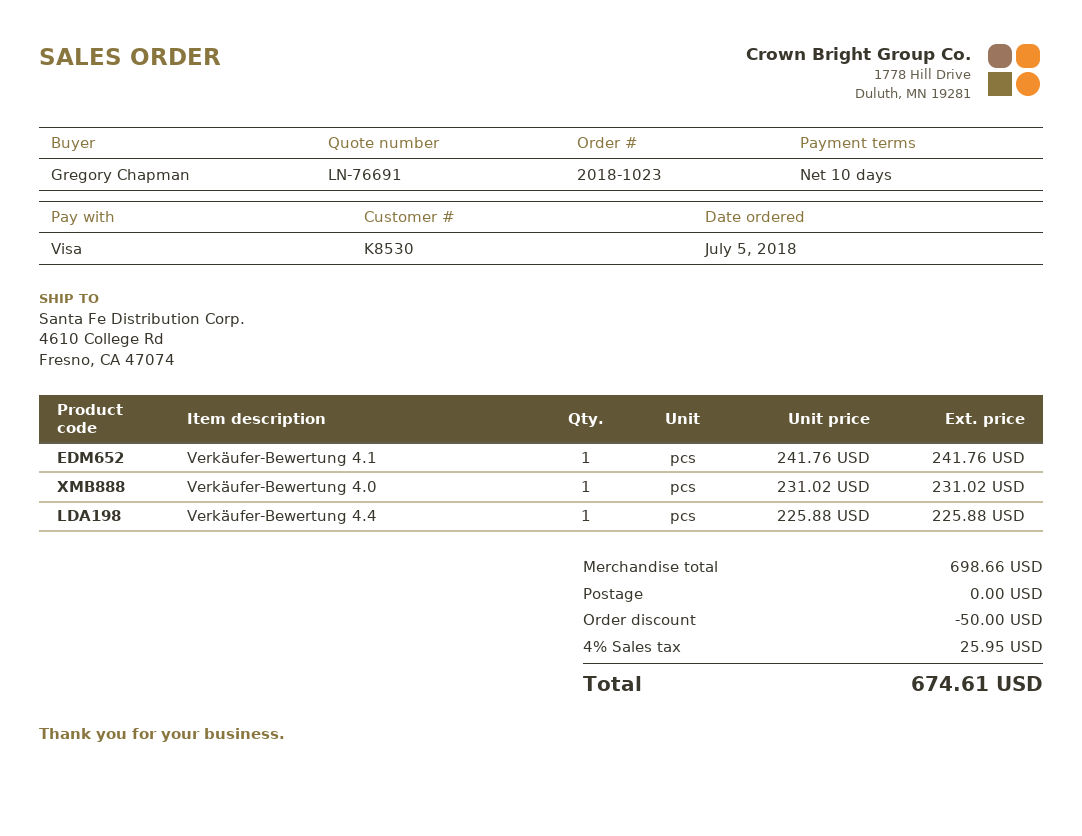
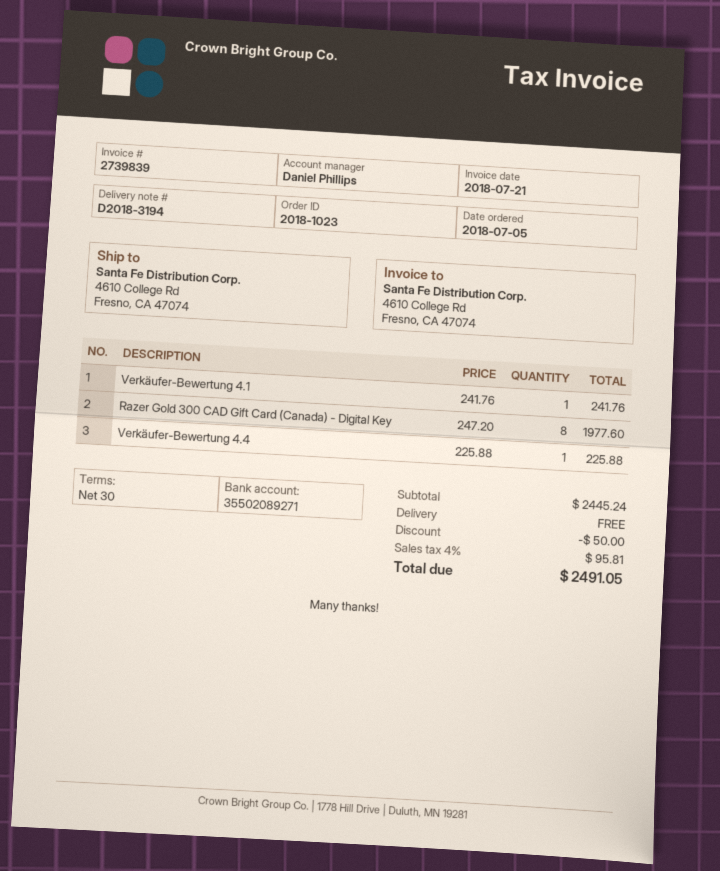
payment terms: 10 days -> 30 days
Verkäufer-Bewertung 4.0: 1 x 231.02 = 231.02 -> none
Razer Gold 300 CAD Gift Card (Canada) - Digital Key: none -> 8 x 247.20 = 1977.60
subtotal: 698.66 -> 2445.24
tax: 4% = 25.95 -> 4% = 95.81
total: 674.61 -> 2491.05

